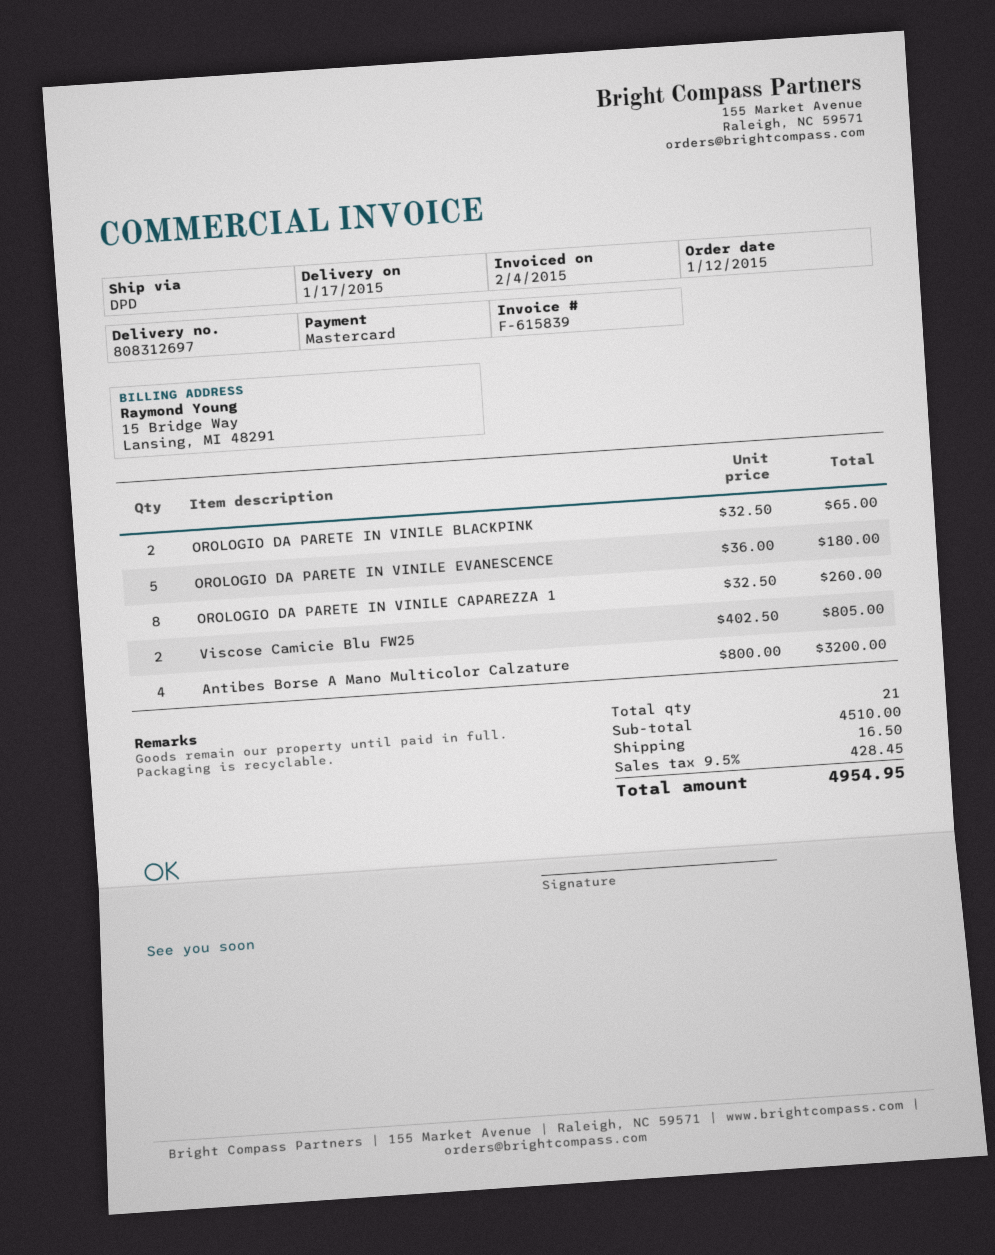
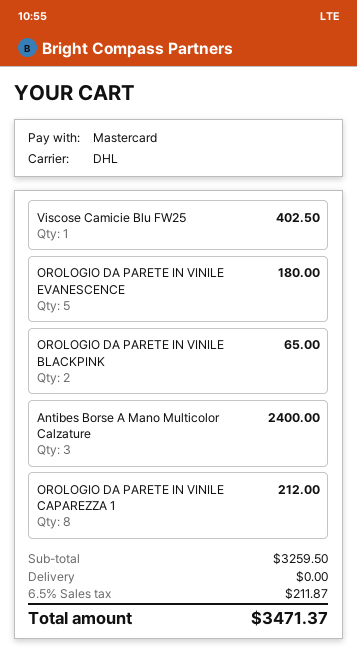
shipping method: DPD -> DHL
OROLOGIO DA PARETE IN VINILE CAPAREZZA 1: 8 for 260.00 -> 8 for 212.00
Viscose Camicie Blu FW25: 2 for 805.00 -> 1 for 402.50
Antibes Borse A Mano Multicolor Calzature: 4 for 3200.00 -> 3 for 2400.00
subtotal: 4510.00 -> 3259.50
shipping: 16.50 -> 0.00
tax: 9.5% = 428.45 -> 6.5% = 211.87
total: 4954.95 -> 3471.37

